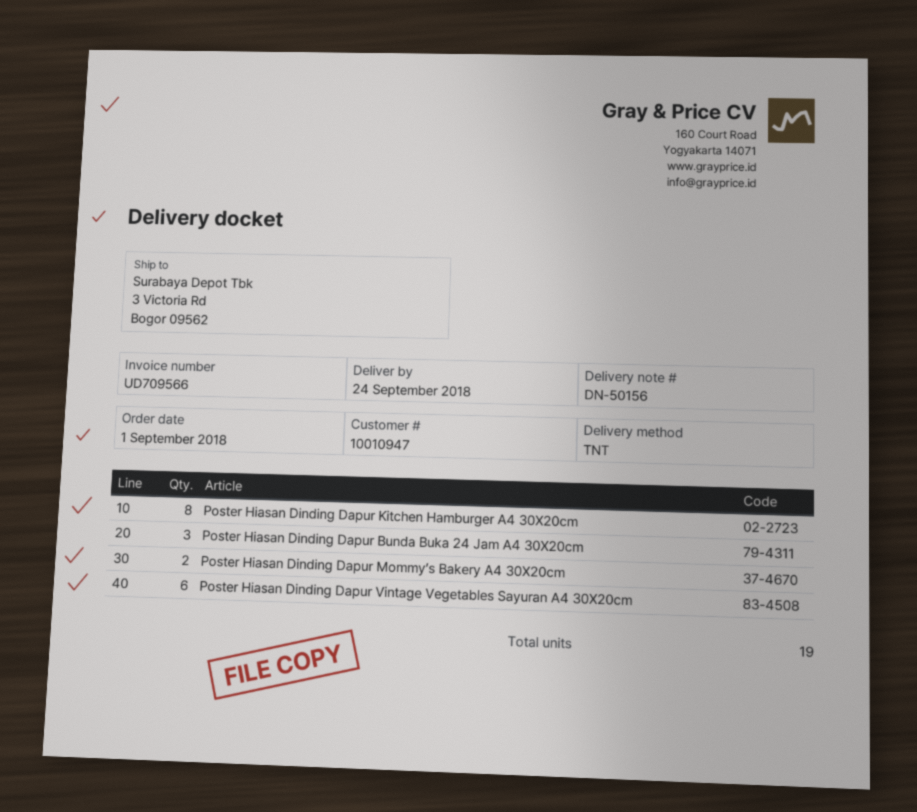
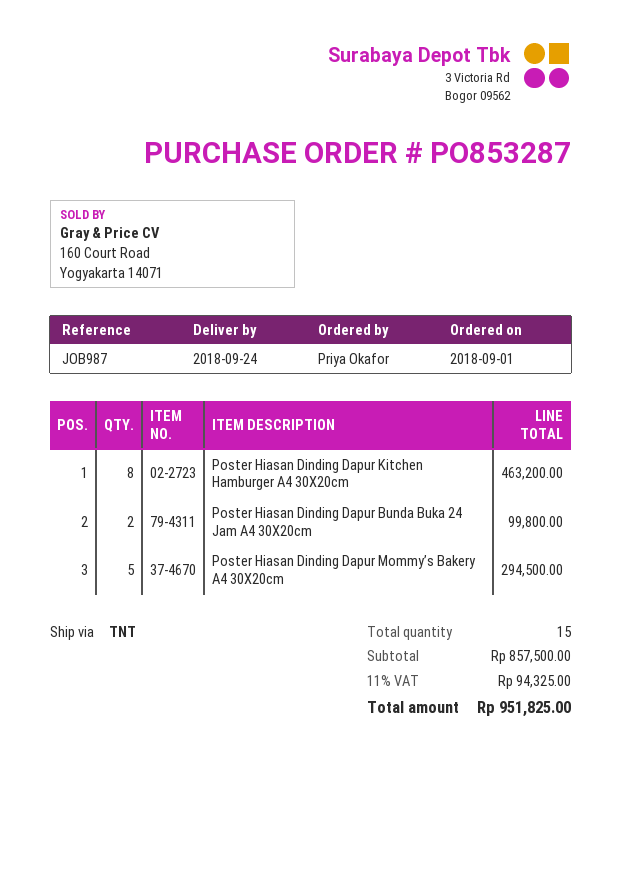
Poster Hiasan Dinding Dapur Bunda Buka 24 Jam A4 30X20cm: 3 -> 2
Poster Hiasan Dinding Dapur Mommy’s Bakery A4 30X20cm: 2 -> 5
Poster Hiasan Dinding Dapur Vintage Vegetables Sayuran A4 30X20cm: 6 -> none
total quantity: 19 -> 15

